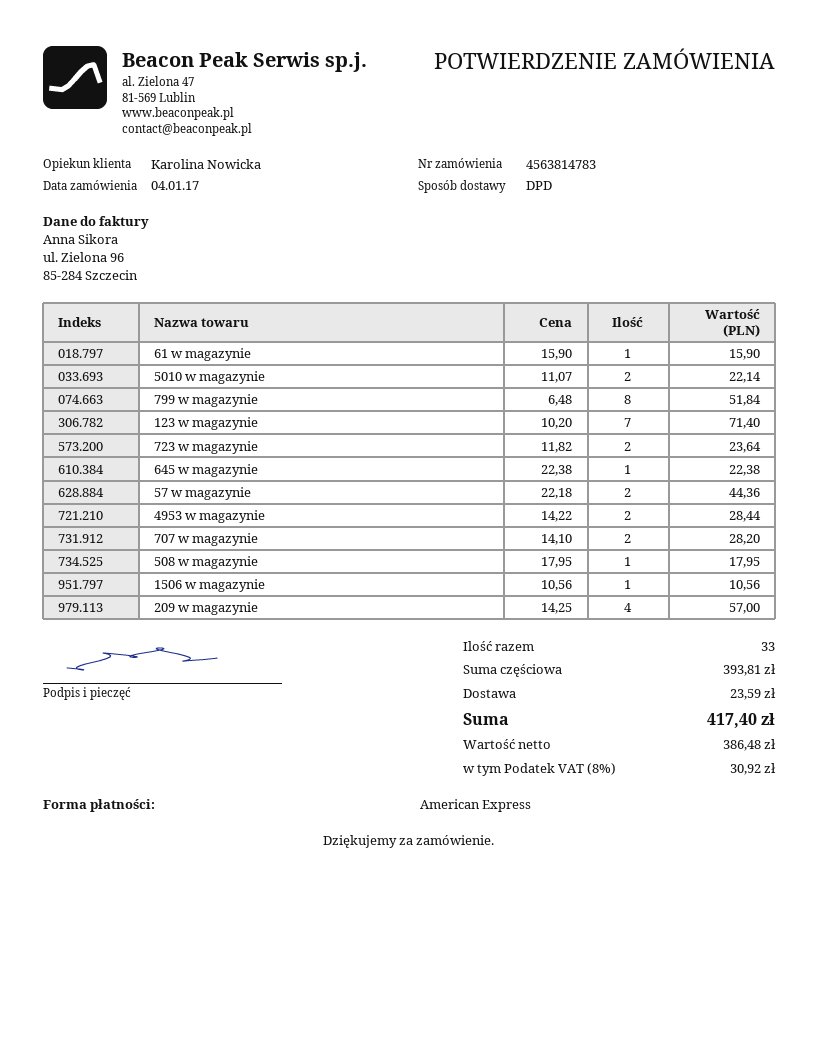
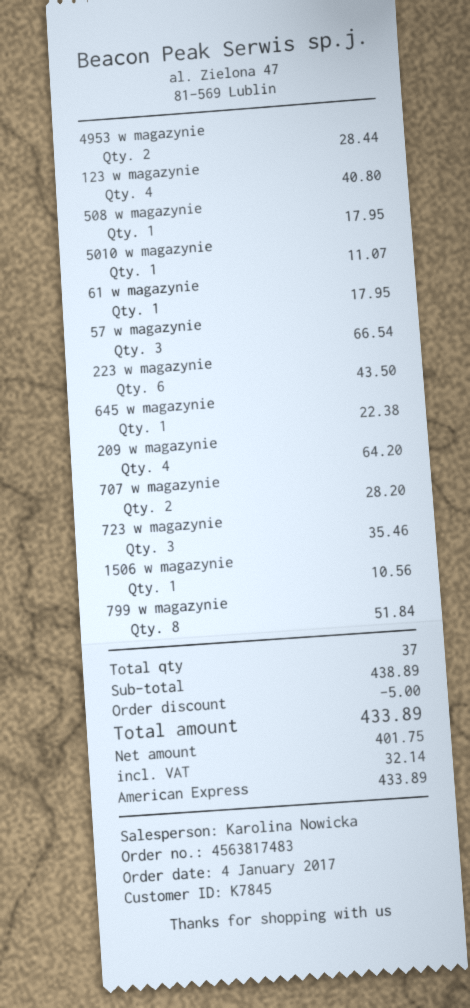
order number: 4563814783 -> 4563817483
61 w magazynie: 1 for 15.90 -> 1 for 17.95
5010 w magazynie: 2 for 22.14 -> 1 for 11.07
123 w magazynie: 7 for 71.40 -> 4 for 40.80
723 w magazynie: 2 for 23.64 -> 3 for 35.46
57 w magazynie: 2 for 44.36 -> 3 for 66.54
209 w magazynie: 4 for 57.00 -> 4 for 64.20
223 w magazynie: none -> 6 for 43.50
total quantity: 33 -> 37
subtotal: 393.81 -> 438.89
discount: none -> 5.00
shipping: 23.59 -> none
net: 386.48 -> 401.75
tax: 30.92 -> 32.14
total: 417.40 -> 433.89

